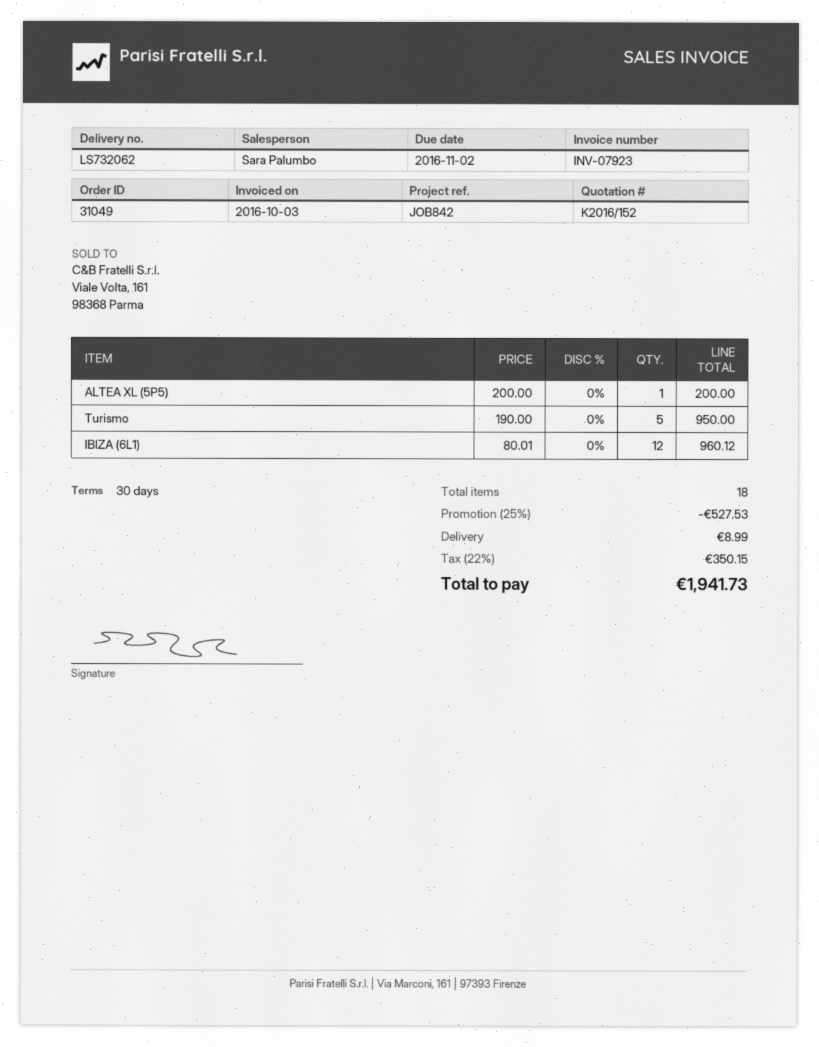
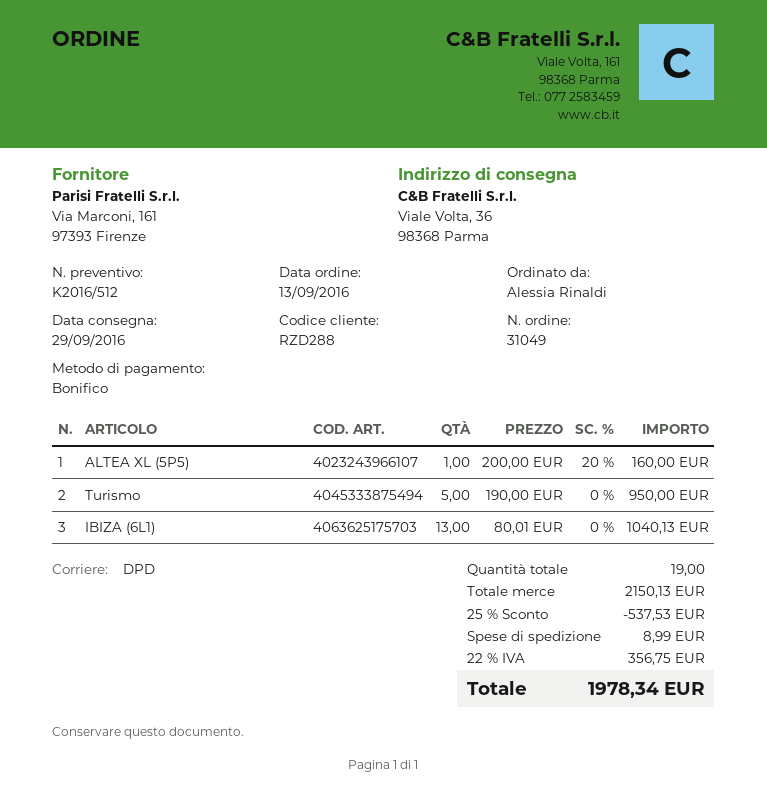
quote number: K2016/152 -> K2016/512
ALTEA XL (5P5): 1 x 200.00 = 200.00 -> 1 x 200.00 - 20% = 160.00
IBIZA (6L1): 12 x 80.01 = 960.12 -> 13 x 80.01 = 1040.13
total quantity: 18 -> 19
discount: 25% = 527.53 -> 25% = 537.53
tax: 22% = 350.15 -> 22% = 356.75
total: 1941.73 -> 1978.34

